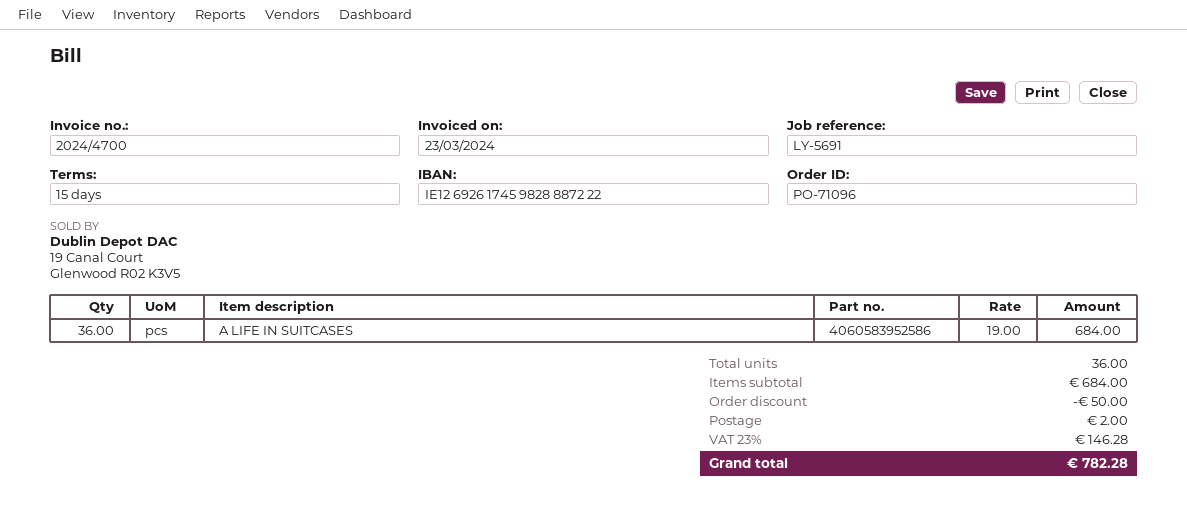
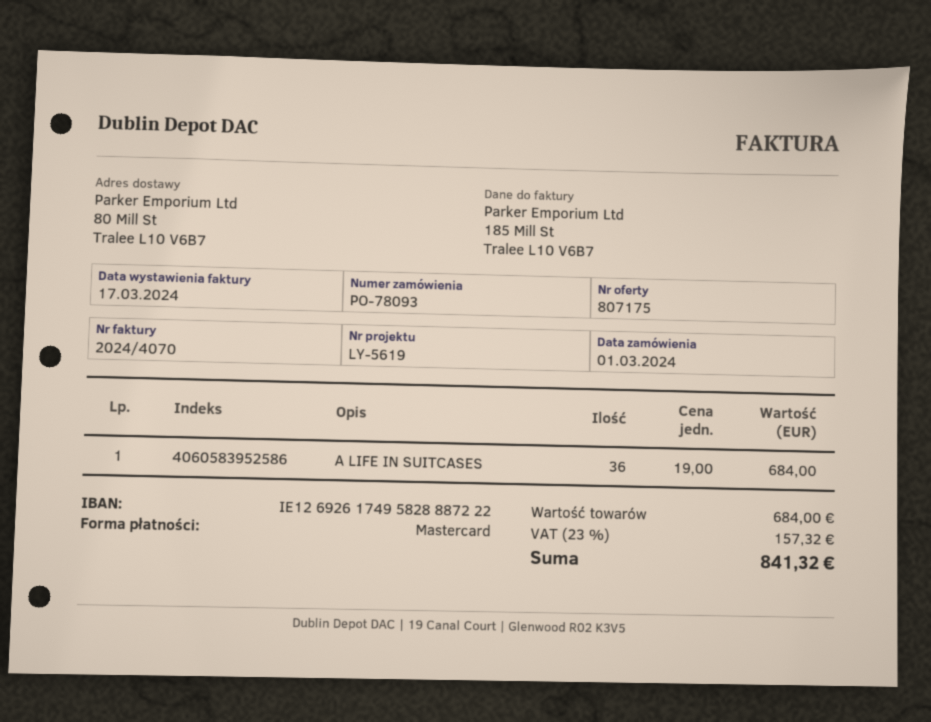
order number: PO-71096 -> PO-78093
invoice number: 2024/4700 -> 2024/4070
invoice date: 2024-03-23 -> 2024-03-17
reference: LY-5691 -> LY-5619
bank account: IE12692617459828887222 -> IE12692617495828887222
discount: 50.00 -> none
shipping: 2.00 -> none
tax: 23% = 146.28 -> 23% = 157.32
total: 782.28 -> 841.32

